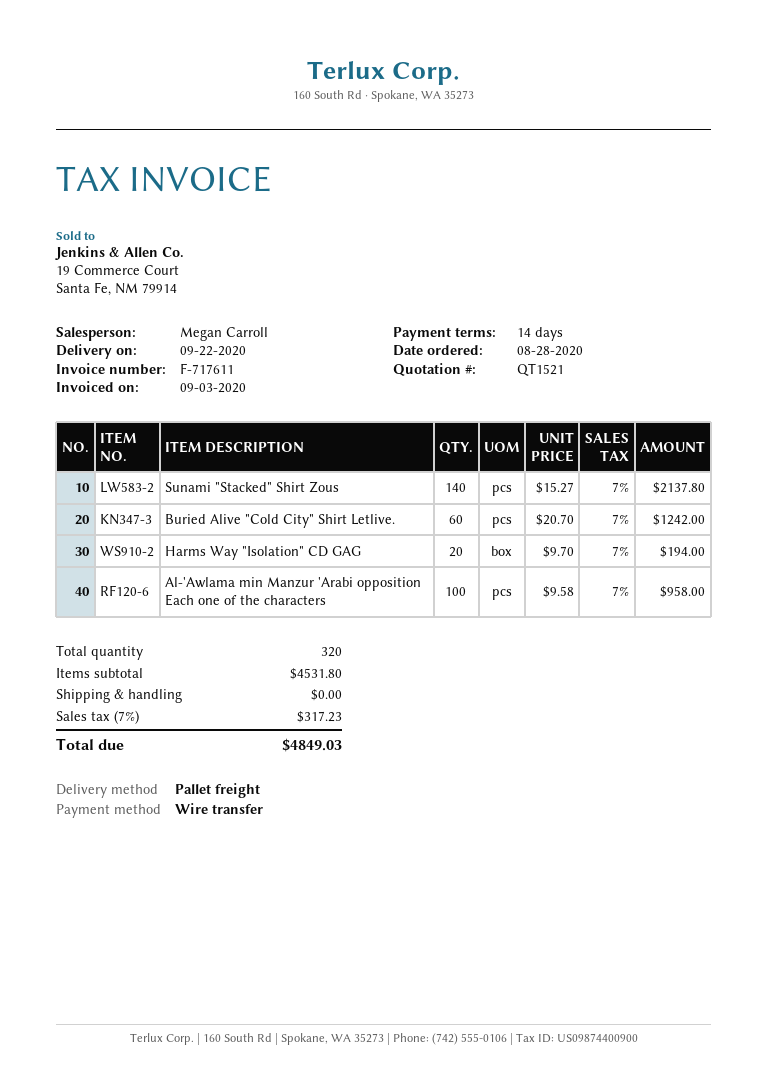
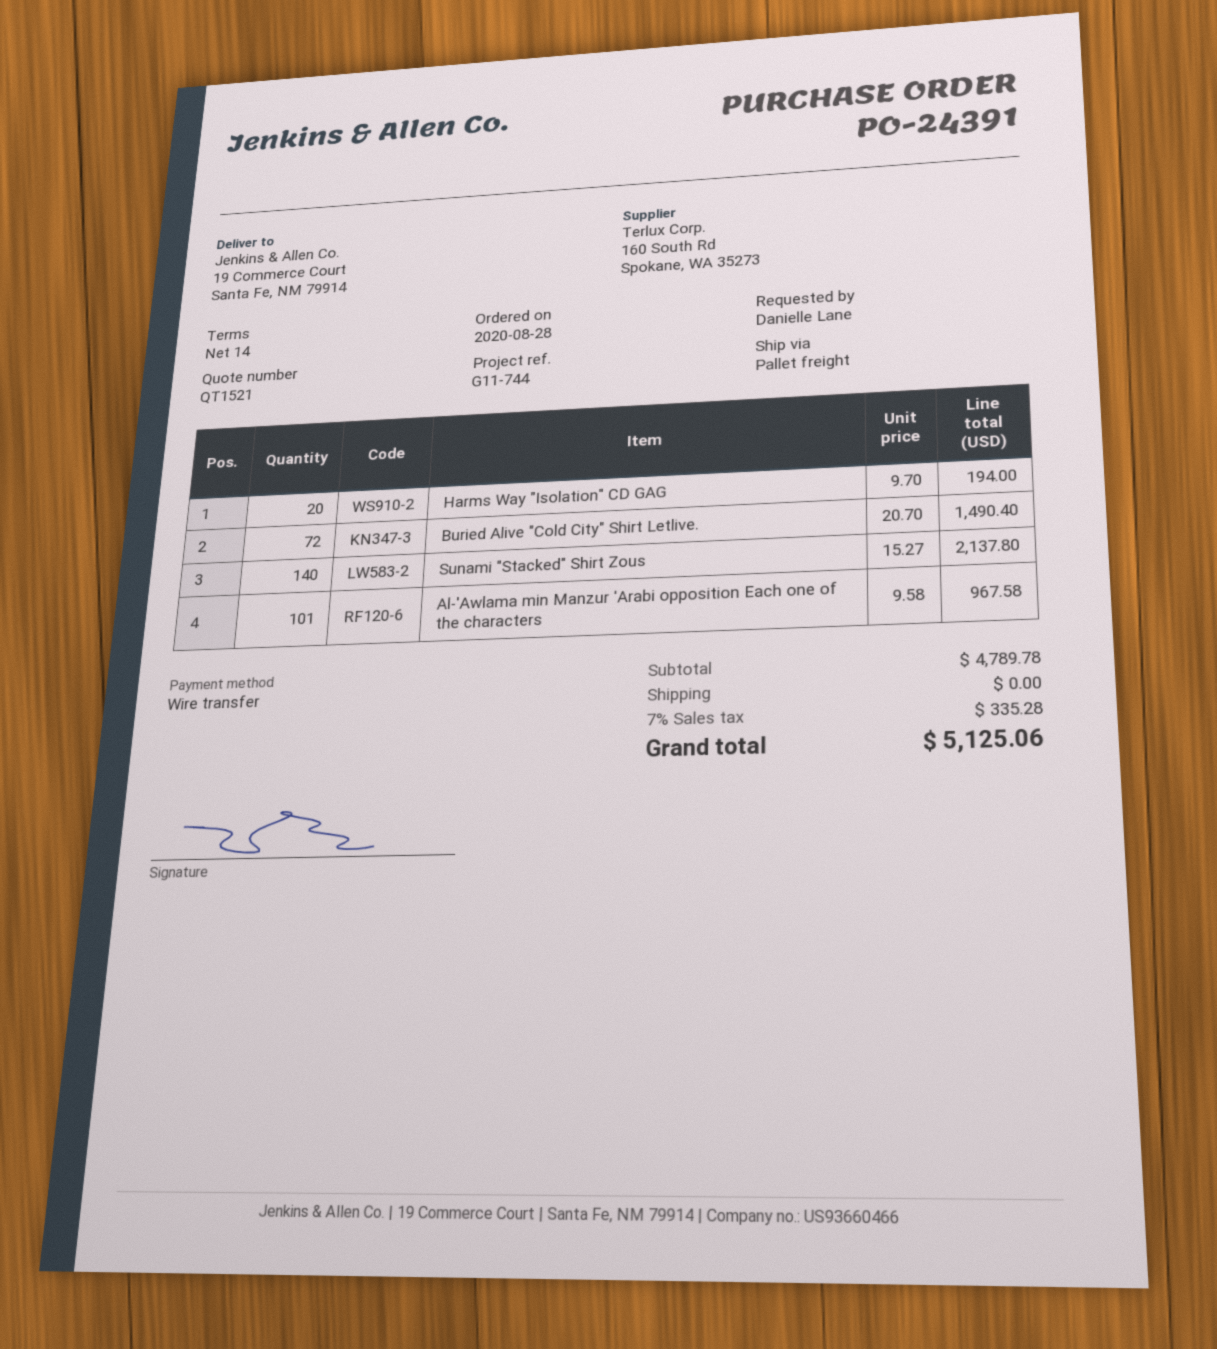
Buried Alive "Cold City" Shirt Letlive.: 60 x 20.70 = 1242.00 -> 72 x 20.70 = 1490.40
Al-'Awlama min Manzur 'Arabi opposition Each one of the characters: 100 x 9.58 = 958.00 -> 101 x 9.58 = 967.58
subtotal: 4531.80 -> 4789.78
tax: 7% = 317.23 -> 7% = 335.28
total: 4849.03 -> 5125.06

